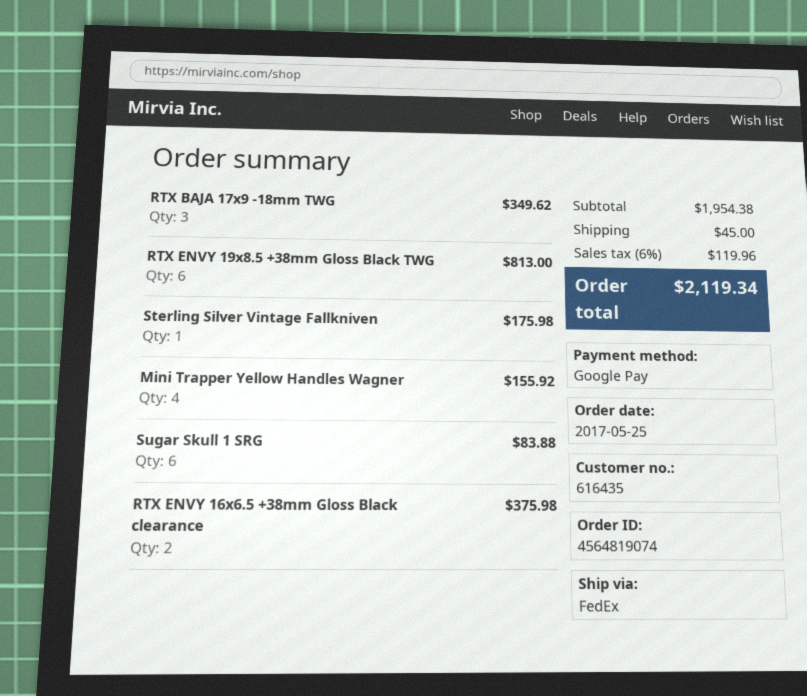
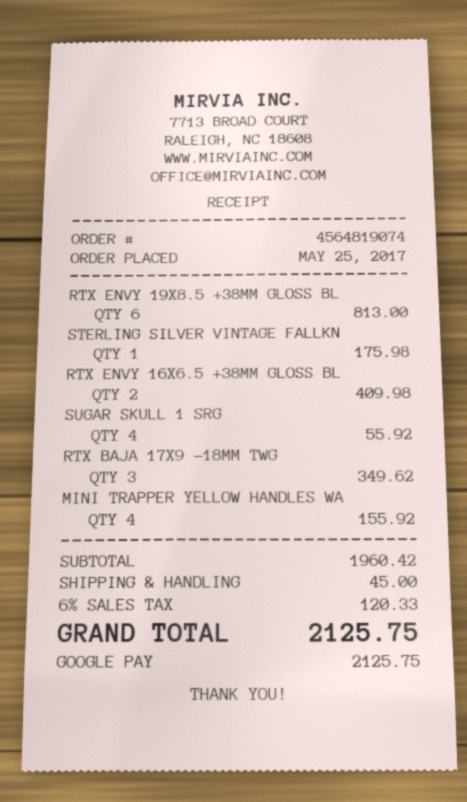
Sugar Skull 1 SRG: 6 for 83.88 -> 4 for 55.92
RTX ENVY 16x6.5 +38mm Gloss Black clearance: 2 for 375.98 -> 2 for 409.98
subtotal: 1954.38 -> 1960.42
tax: 6% = 119.96 -> 6% = 120.33
total: 2119.34 -> 2125.75

